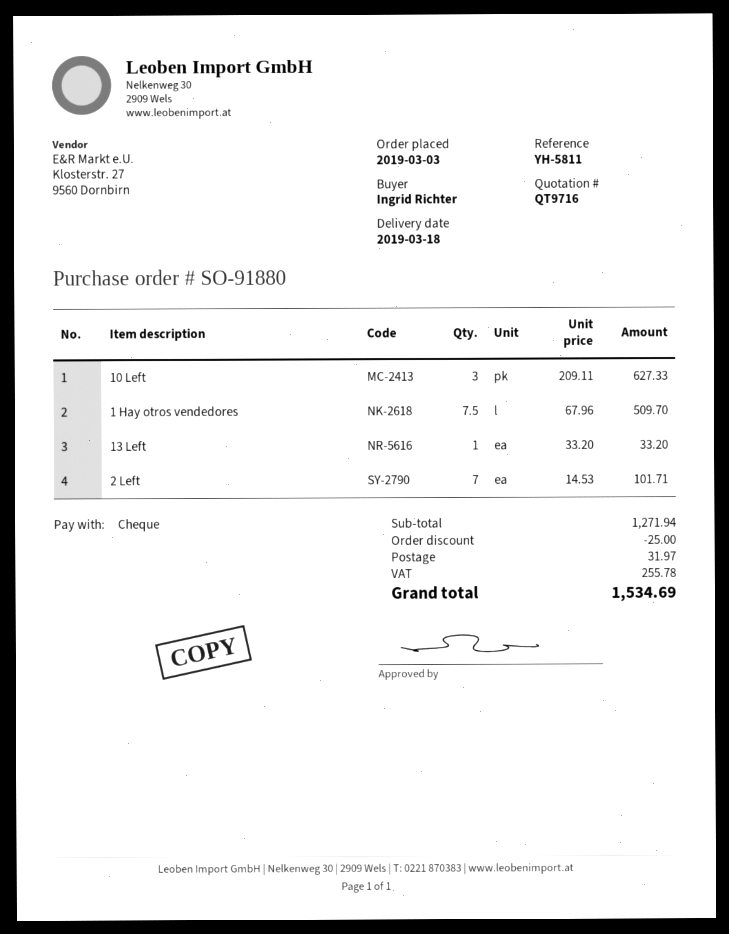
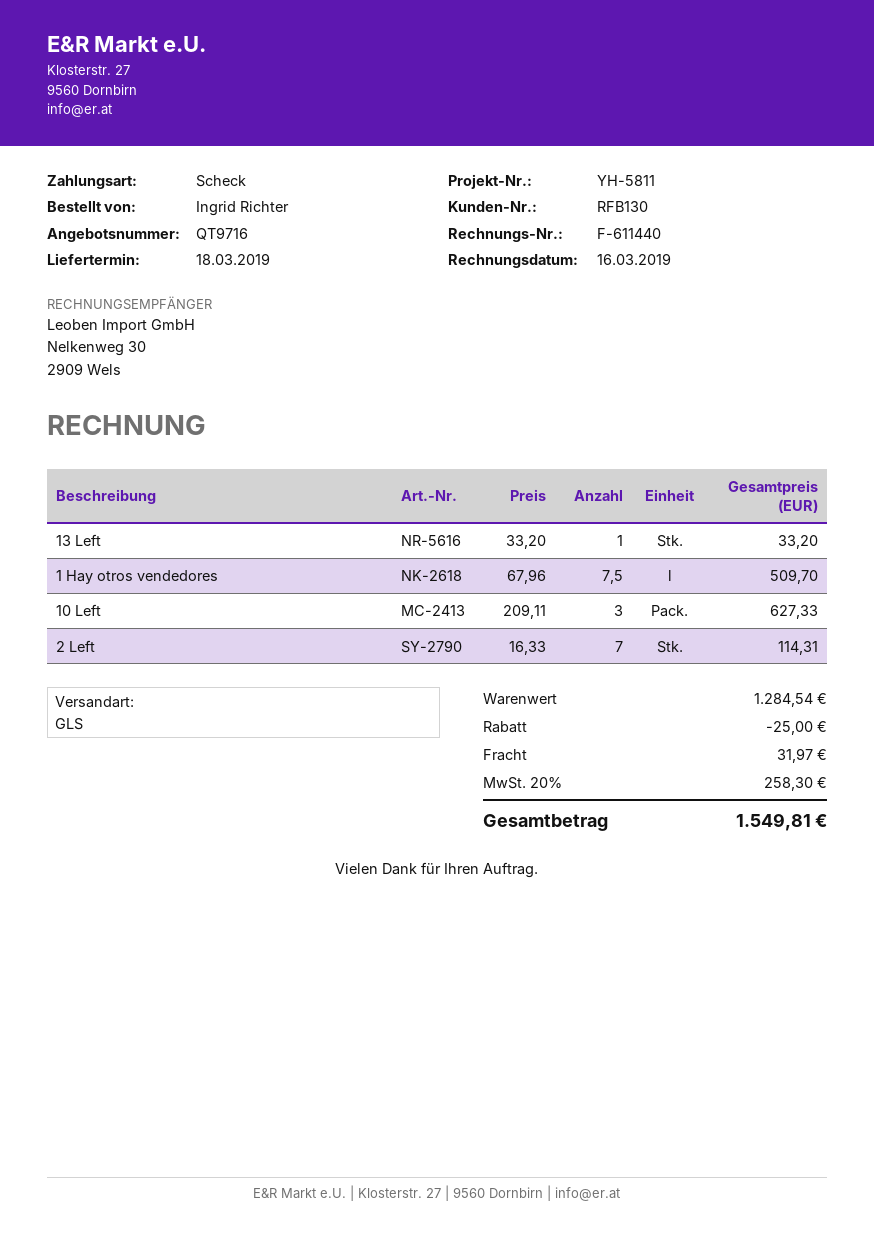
2 Left: 7 x 14.53 = 101.71 -> 7 x 16.33 = 114.31
subtotal: 1271.94 -> 1284.54
tax: 255.78 -> 258.30
total: 1534.69 -> 1549.81

